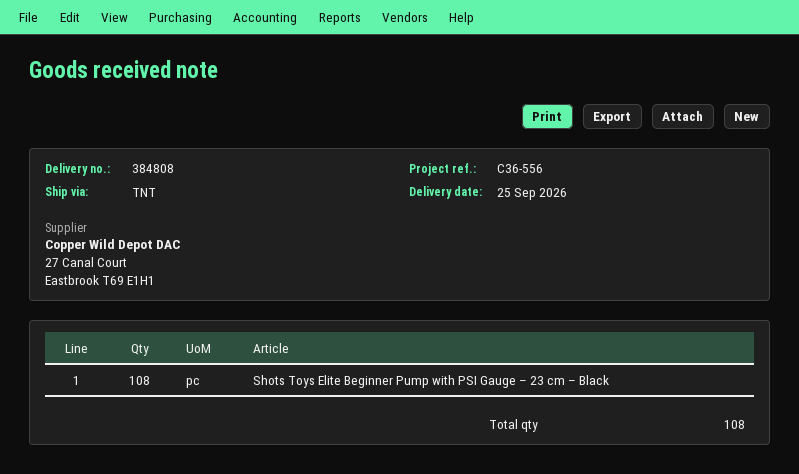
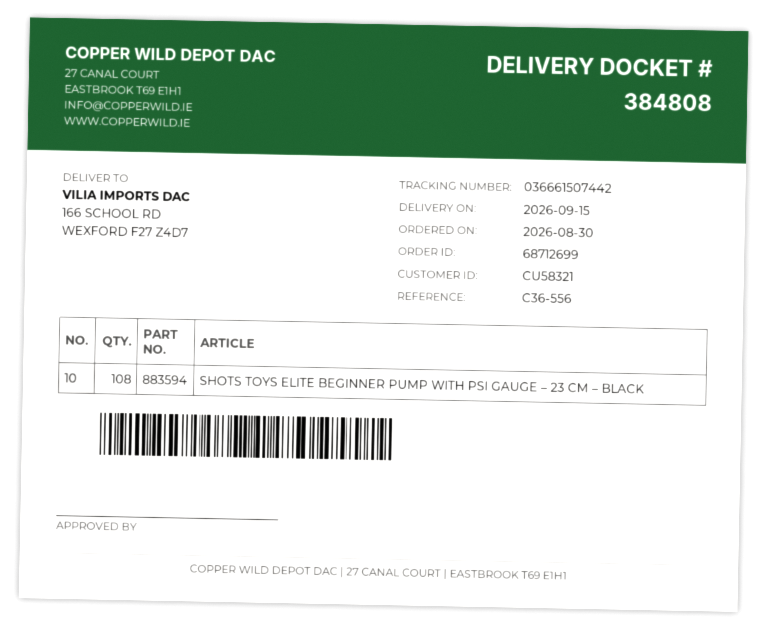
delivery date: 2026-09-25 -> 2026-09-15

